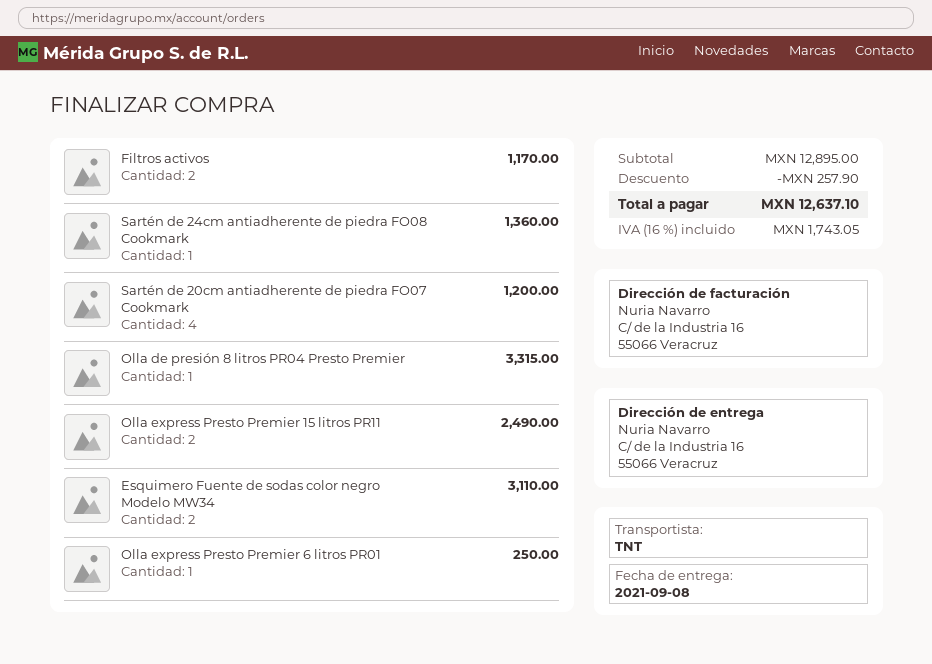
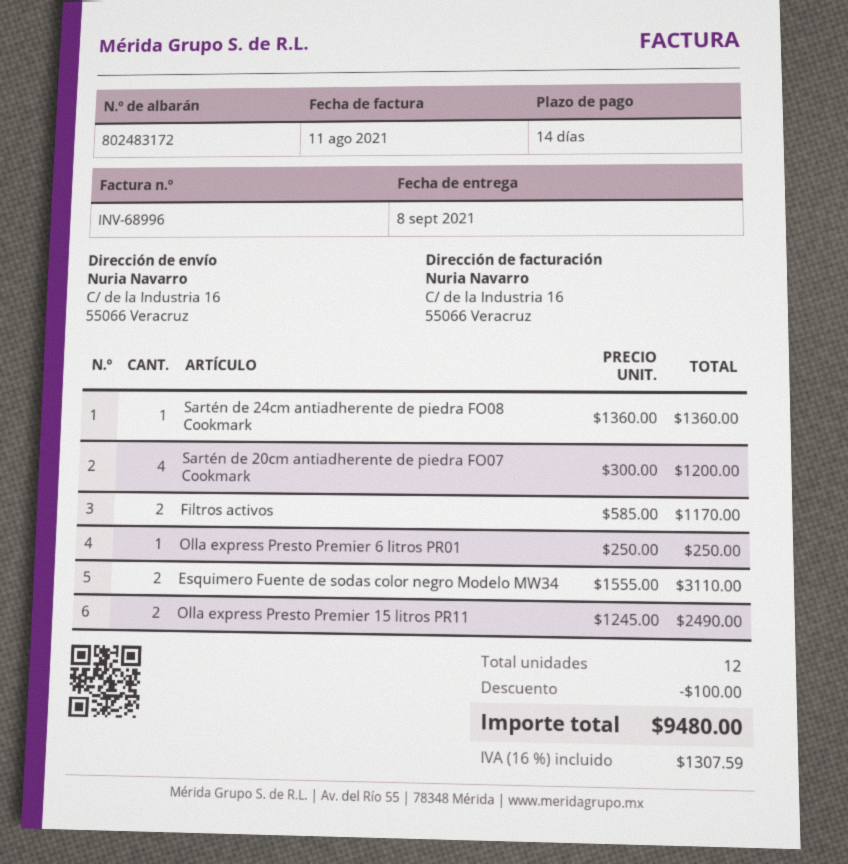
Olla de presión 8 litros PR04 Presto Premier: 1 for 3315.00 -> none
discount: 257.90 -> 100.00
tax: 16% = 1743.05 -> 16% = 1307.59
total: 12637.10 -> 9480.00

